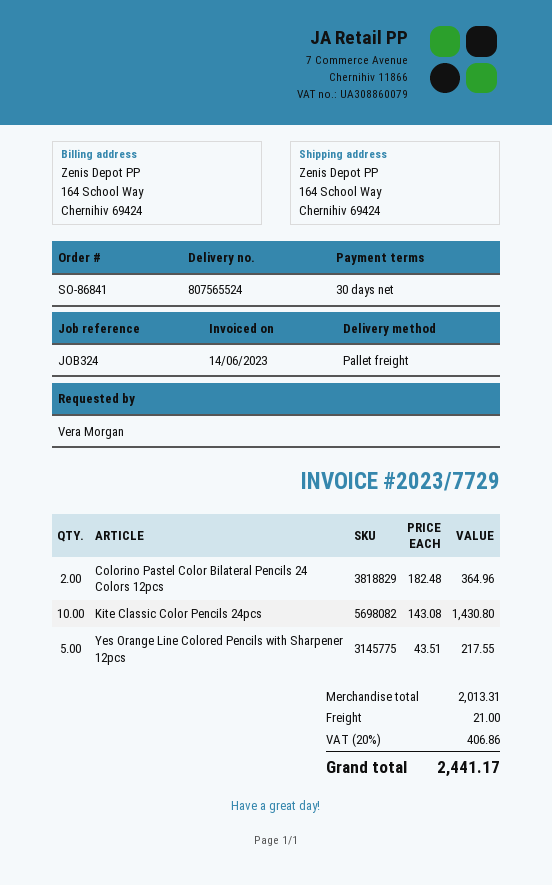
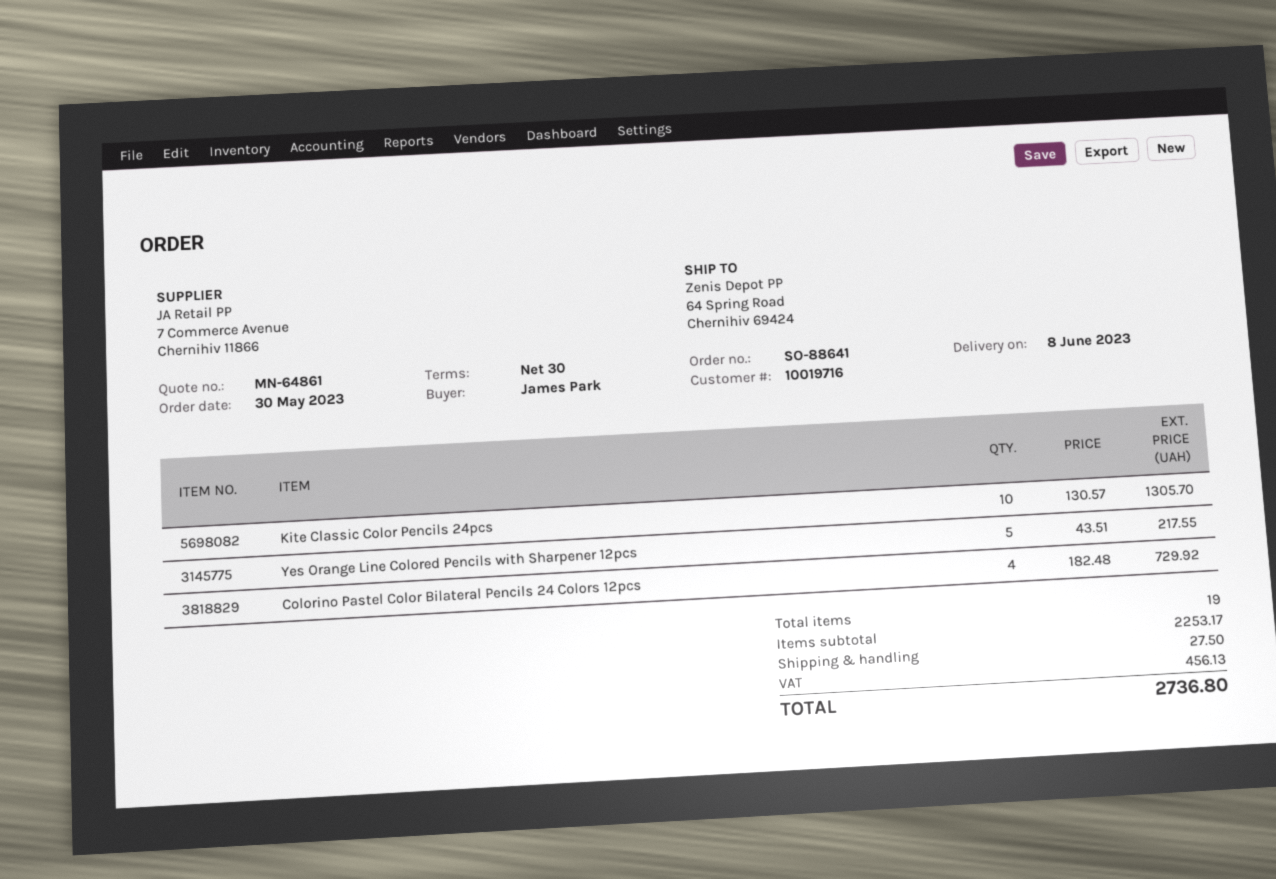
order number: SO-86841 -> SO-88641
ordered by: Vera Morgan -> James Park
ship to: 164 School Way, Chernihiv 69424 -> 64 Spring Road, Chernihiv 69424
Colorino Pastel Color Bilateral Pencils 24 Colors 12pcs: 2 x 182.48 = 364.96 -> 4 x 182.48 = 729.92
Kite Classic Color Pencils 24pcs: 10 x 143.08 = 1430.80 -> 10 x 130.57 = 1305.70
subtotal: 2013.31 -> 2253.17
shipping: 21.00 -> 27.50
tax: 406.86 -> 456.13
total: 2441.17 -> 2736.80

